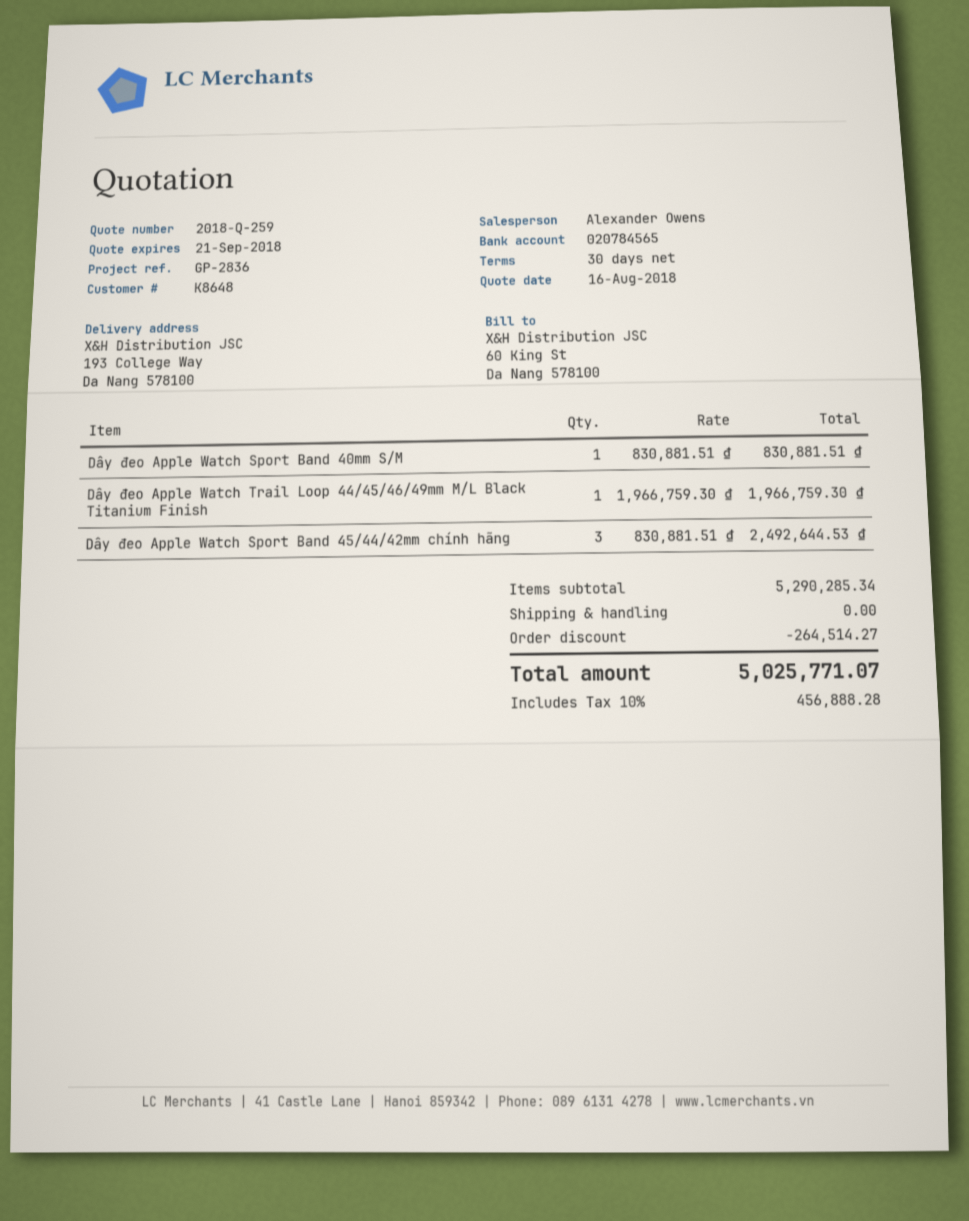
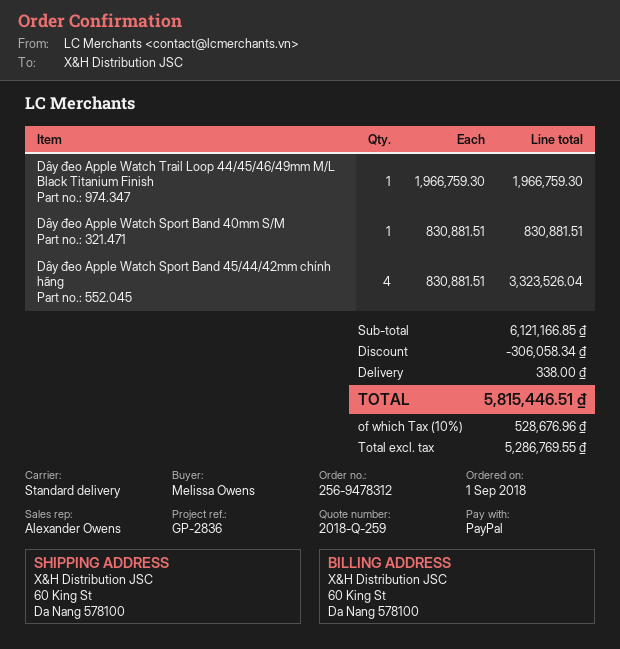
ship to: 193 College Way, Da Nang 578100 -> 60 King St, Da Nang 578100
Dây đeo Apple Watch Sport Band 45/44/42mm chính hãng: 3 x 830881.51 = 2492644.53 -> 4 x 830881.51 = 3323526.04
subtotal: 5290285.34 -> 6121166.85
discount: 264514.27 -> 306058.34
shipping: 0.00 -> 338.00
tax: 10% = 456888.28 -> 10% = 528676.96
total: 5025771.07 -> 5815446.51

